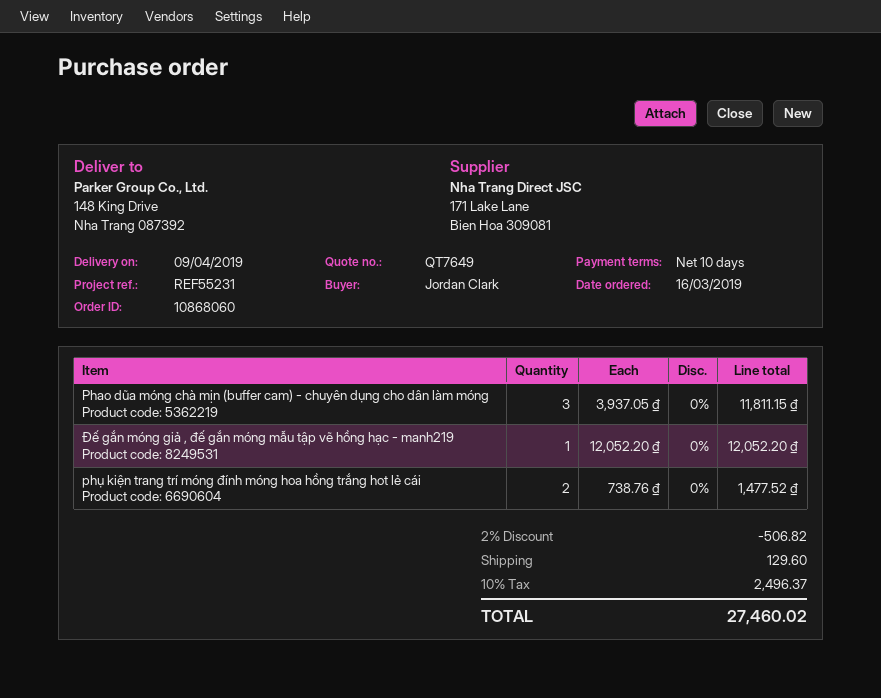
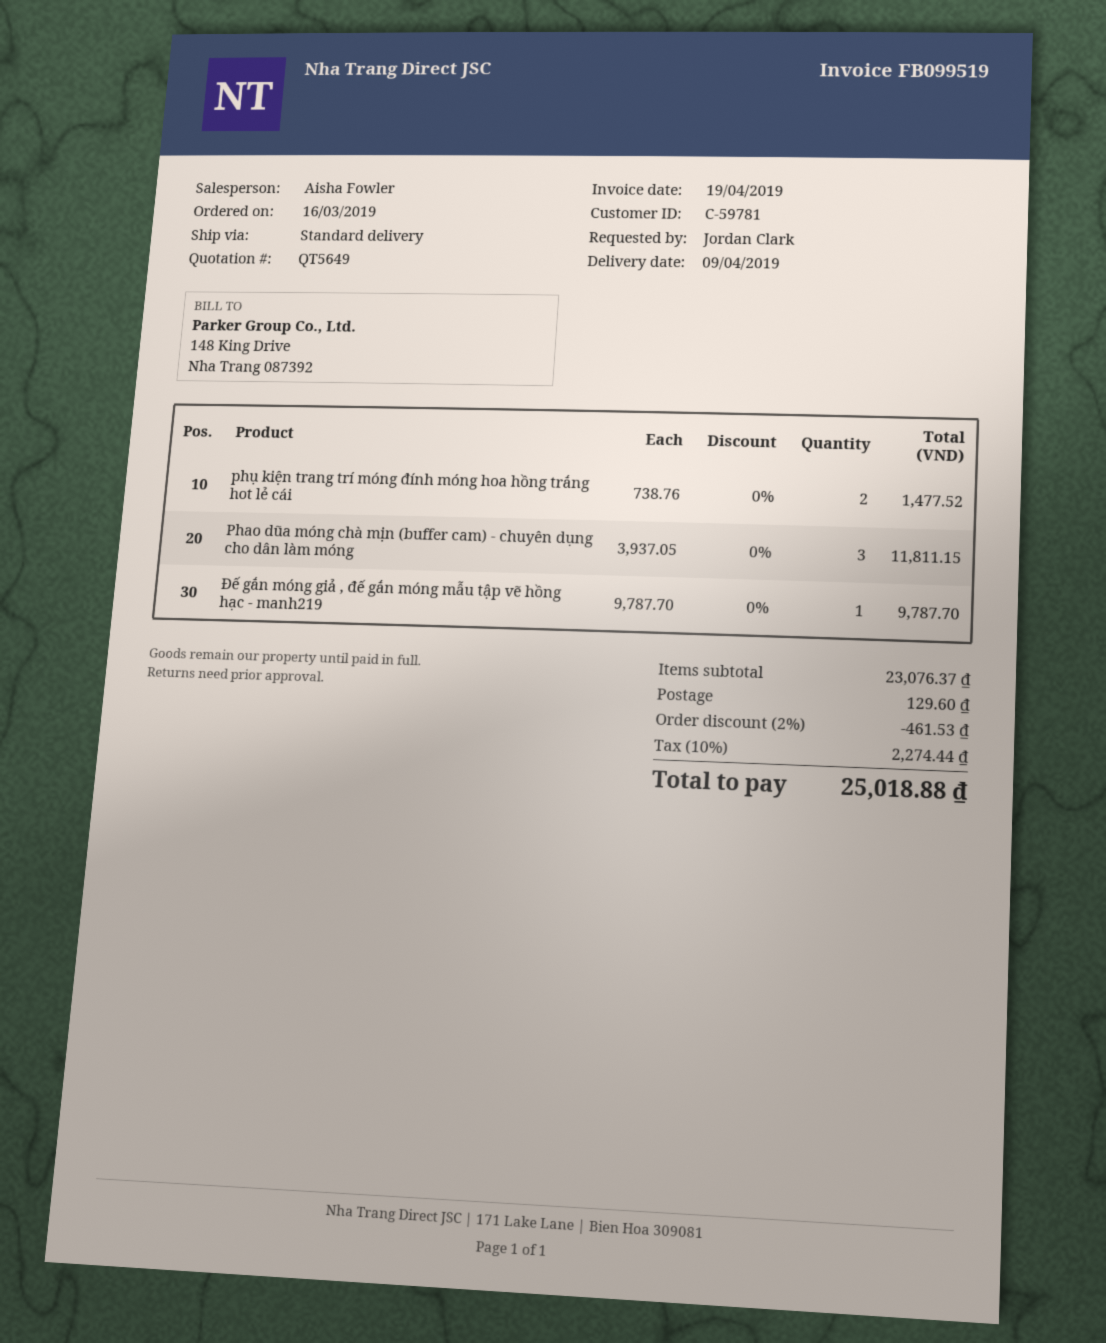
quote number: QT7649 -> QT5649
Đế gắn móng giả , đế gắn móng mẫu tập vẽ hồng hạc - manh219: 1 x 12052.20 = 12052.20 -> 1 x 9787.70 = 9787.70
discount: 2% = 506.82 -> 2% = 461.53
tax: 10% = 2496.37 -> 10% = 2274.44
total: 27460.02 -> 25018.88

